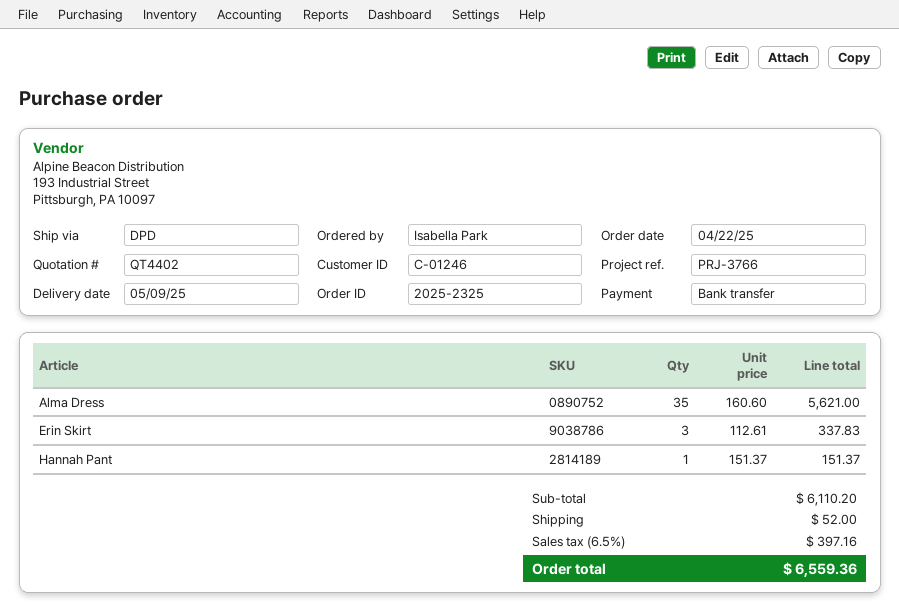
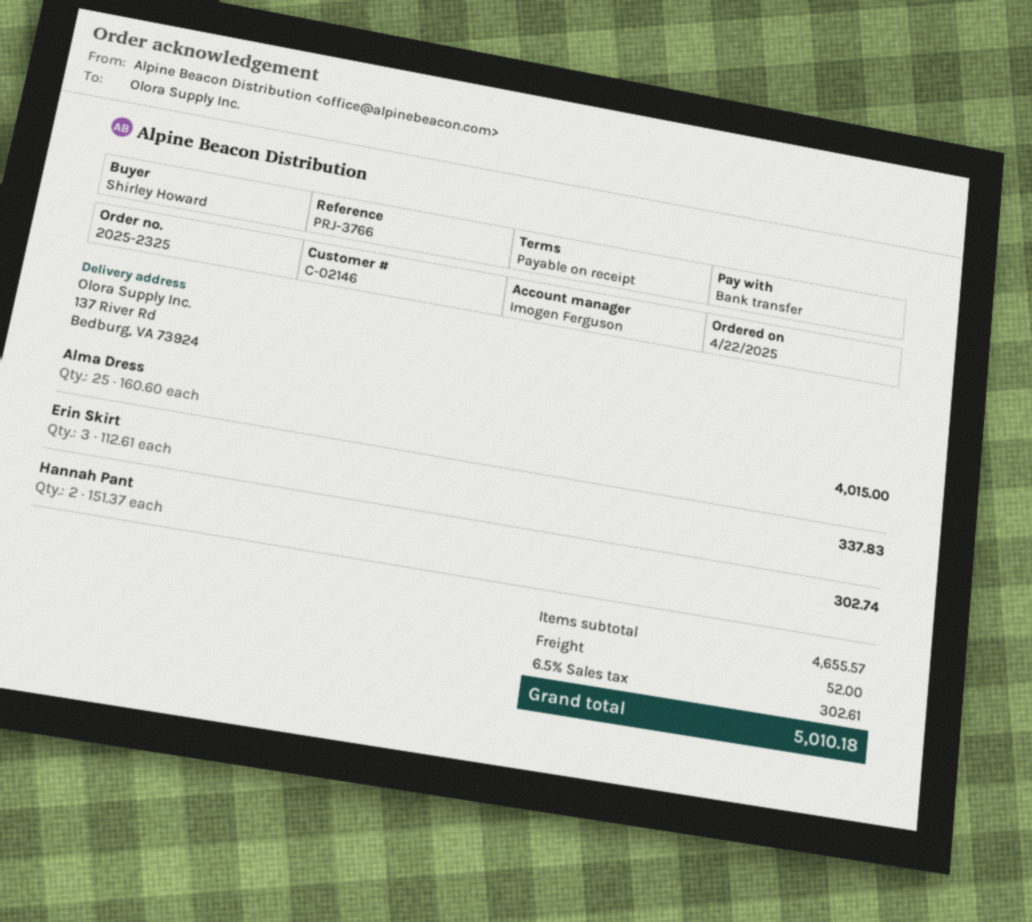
customer number: C-01246 -> C-02146
ordered by: Isabella Park -> Shirley Howard
Alma Dress: 35 x 160.60 = 5621.00 -> 25 x 160.60 = 4015.00
Hannah Pant: 1 x 151.37 = 151.37 -> 2 x 151.37 = 302.74
subtotal: 6110.20 -> 4655.57
tax: 6.5% = 397.16 -> 6.5% = 302.61
total: 6559.36 -> 5010.18

